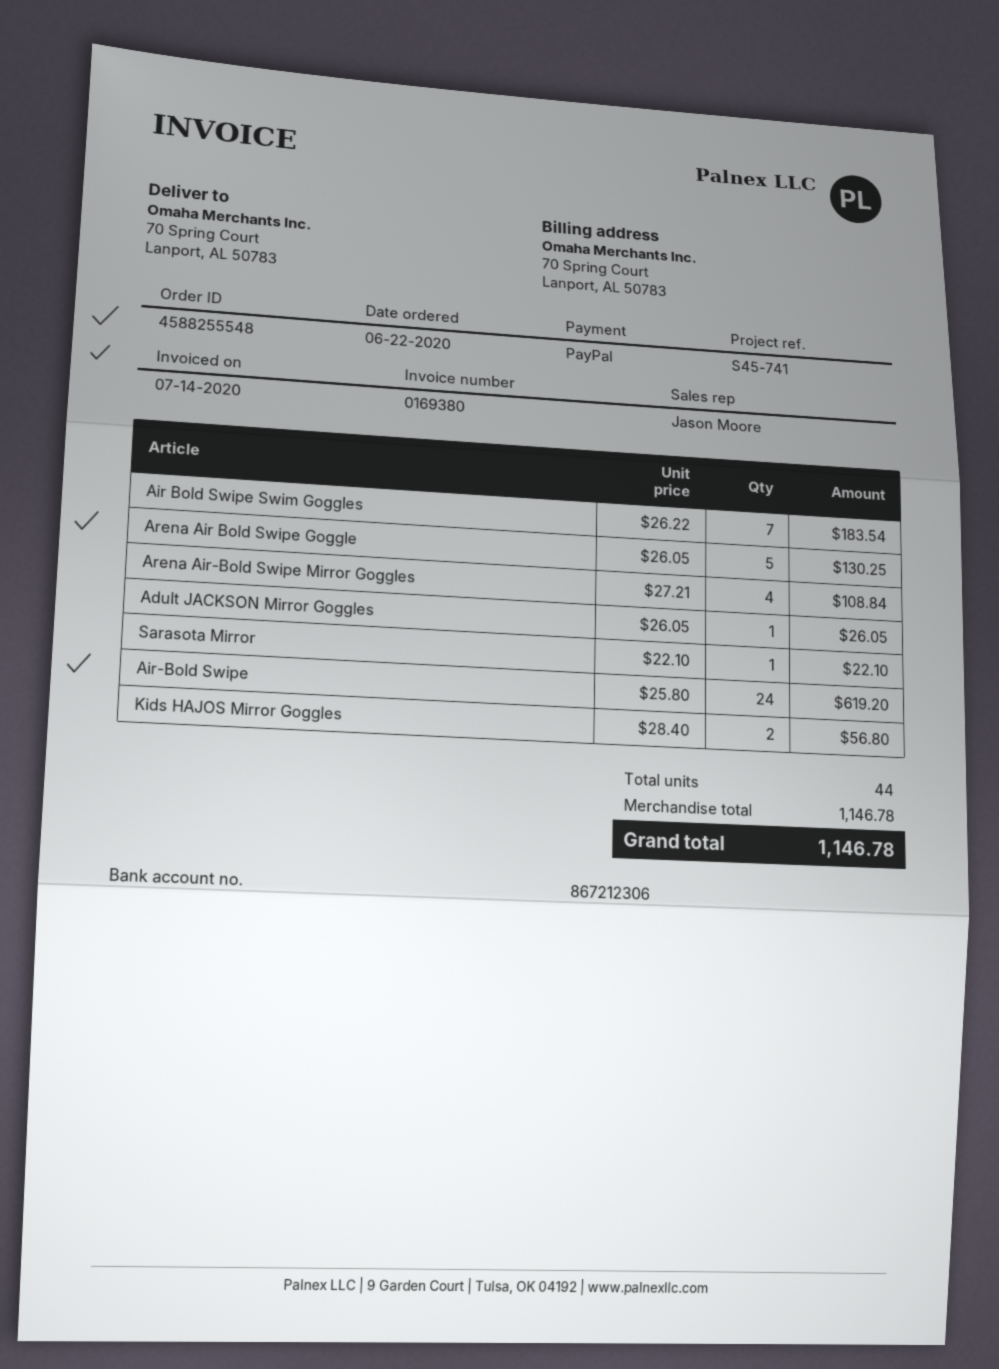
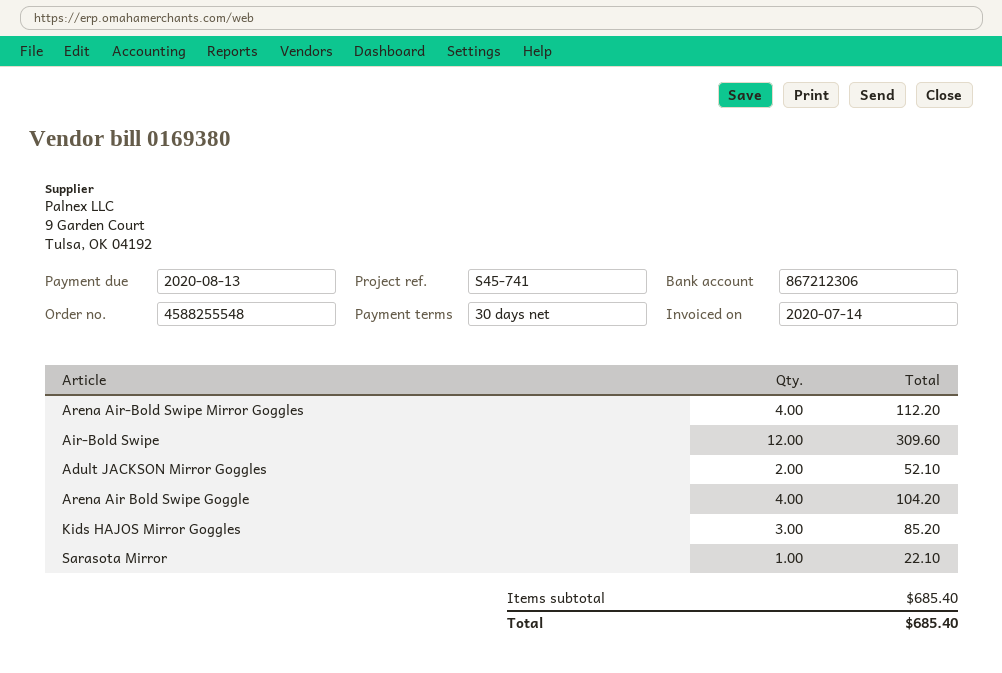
Air Bold Swipe Swim Goggles: 7 for 183.54 -> none
Arena Air Bold Swipe Goggle: 5 for 130.25 -> 4 for 104.20
Arena Air-Bold Swipe Mirror Goggles: 4 for 108.84 -> 4 for 112.20
Adult JACKSON Mirror Goggles: 1 for 26.05 -> 2 for 52.10
Air-Bold Swipe: 24 for 619.20 -> 12 for 309.60
Kids HAJOS Mirror Goggles: 2 for 56.80 -> 3 for 85.20
subtotal: 1146.78 -> 685.40
total: 1146.78 -> 685.40

